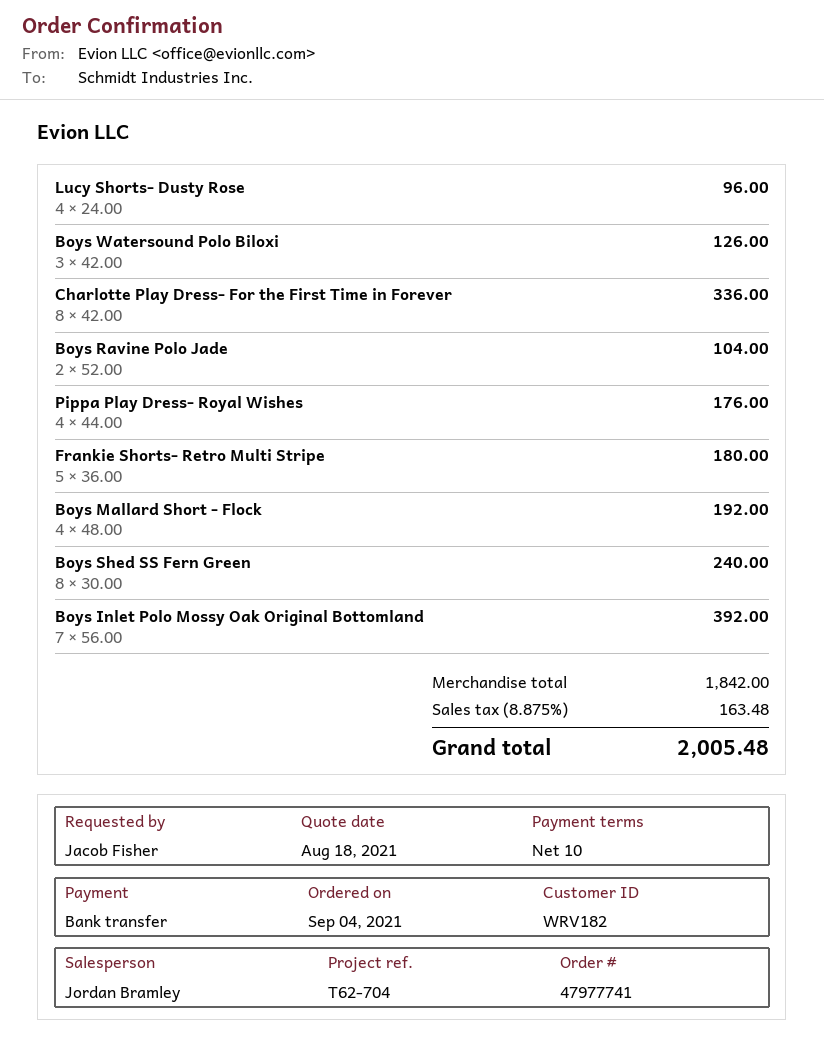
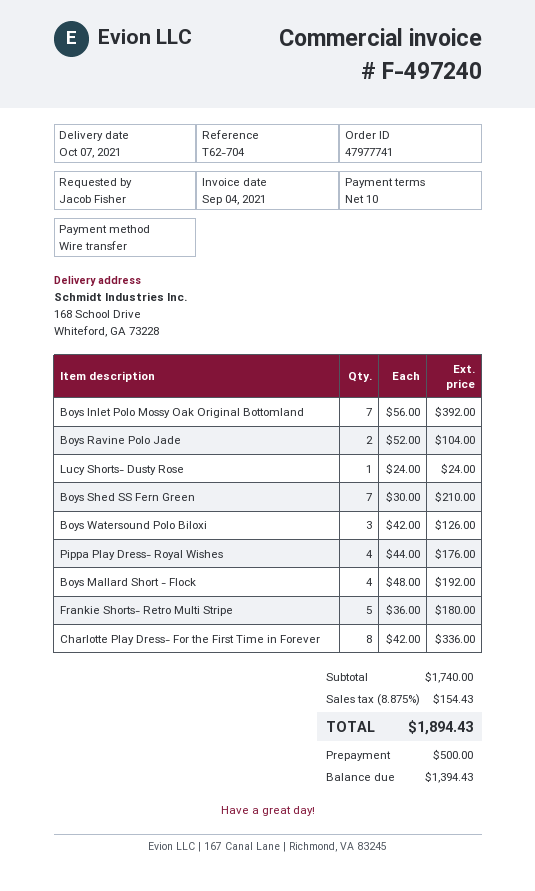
Lucy Shorts- Dusty Rose: 4 x 24.00 = 96.00 -> 1 x 24.00 = 24.00
Boys Shed SS Fern Green: 8 x 30.00 = 240.00 -> 7 x 30.00 = 210.00
subtotal: 1842.00 -> 1740.00
tax: 8.875% = 163.48 -> 8.875% = 154.43
total: 2005.48 -> 1894.43

